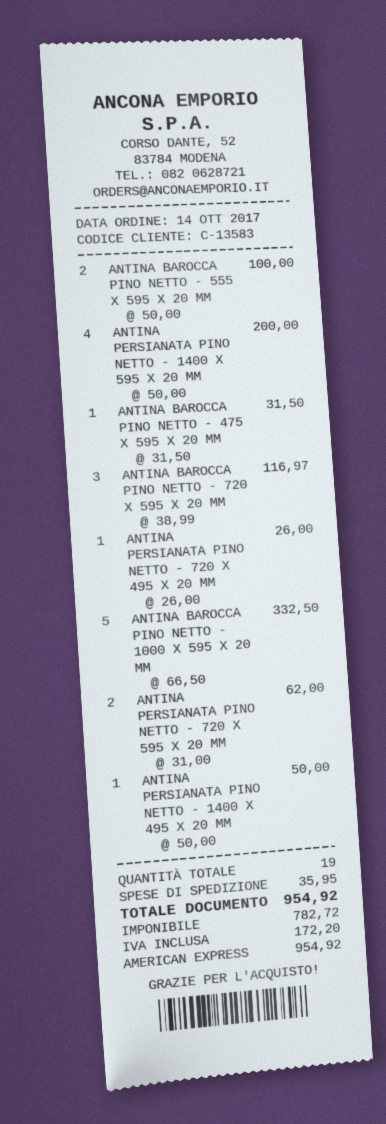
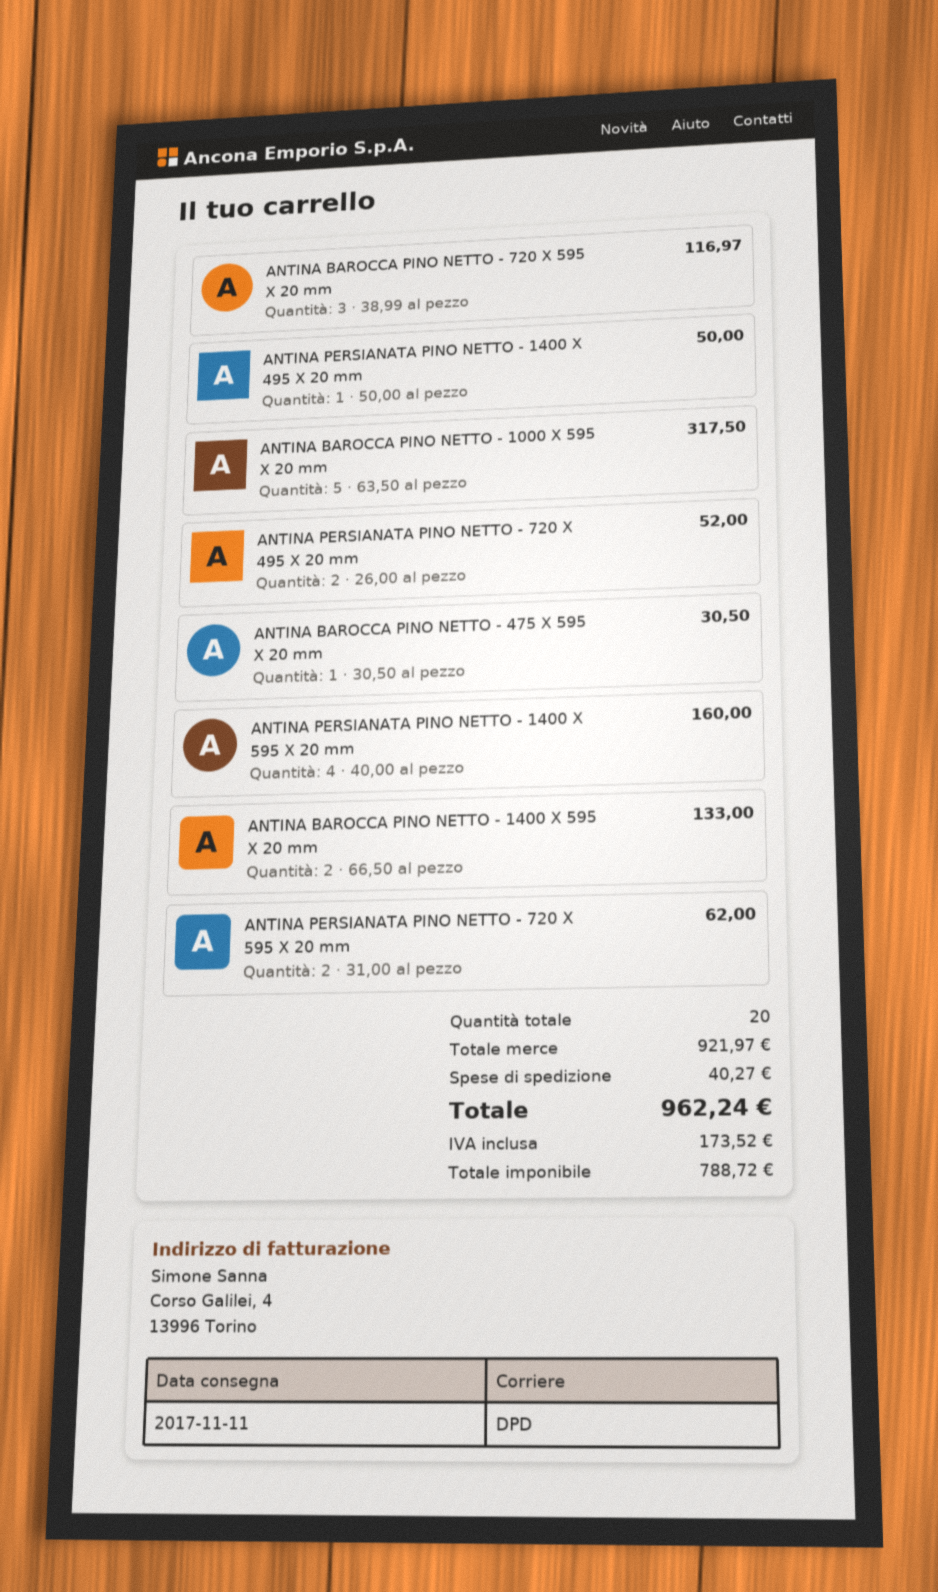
ANTINA BAROCCA PINO NETTO - 555 X 595 X 20 MM: 2 x 50.00 = 100.00 -> none
ANTINA PERSIANATA PINO NETTO - 1400 X 595 X 20 MM: 4 x 50.00 = 200.00 -> 4 x 40.00 = 160.00
ANTINA BAROCCA PINO NETTO - 475 X 595 X 20 MM: 1 x 31.50 = 31.50 -> 1 x 30.50 = 30.50
ANTINA PERSIANATA PINO NETTO - 720 X 495 X 20 MM: 1 x 26.00 = 26.00 -> 2 x 26.00 = 52.00
ANTINA BAROCCA PINO NETTO - 1000 X 595 X 20 MM: 5 x 66.50 = 332.50 -> 5 x 63.50 = 317.50
ANTINA BAROCCA PINO NETTO - 1400 X 595 X 20 mm: none -> 2 x 66.50 = 133.00
total quantity: 19 -> 20
shipping: 35.95 -> 40.27
net: 782.72 -> 788.72
tax: 172.20 -> 173.52
total: 954.92 -> 962.24

